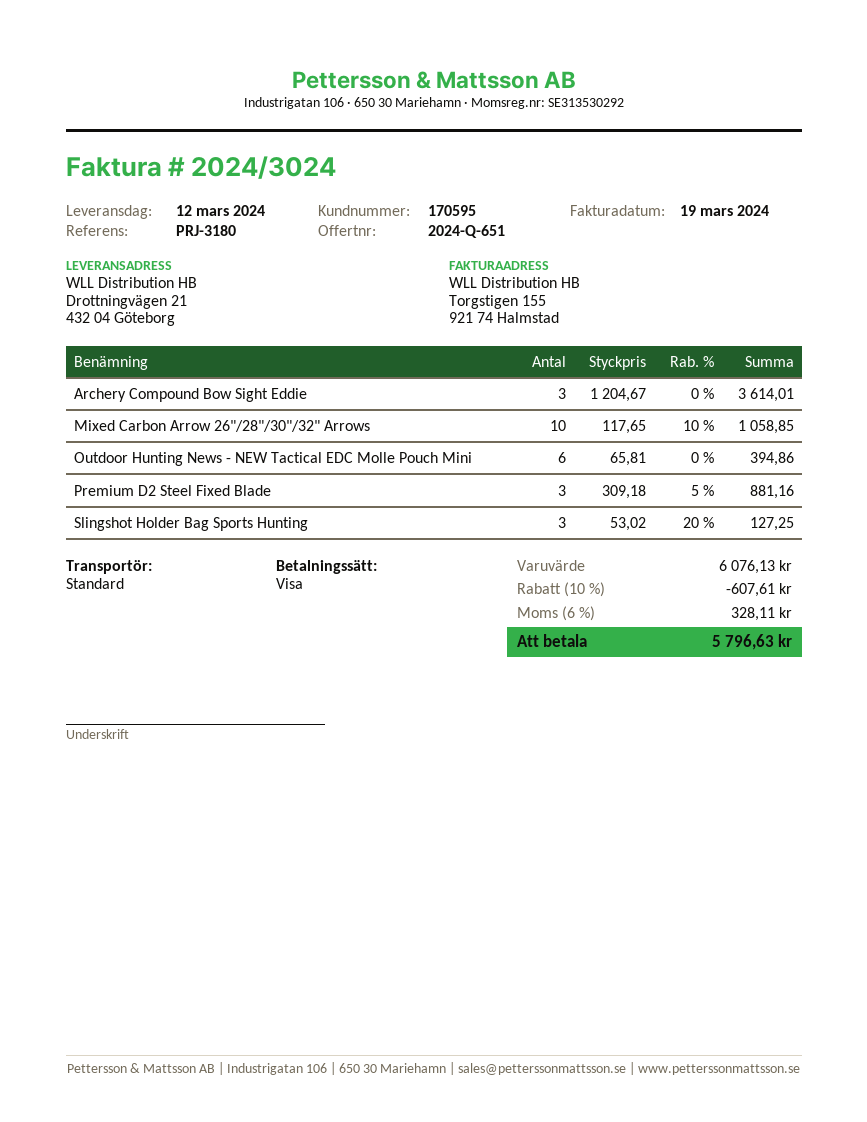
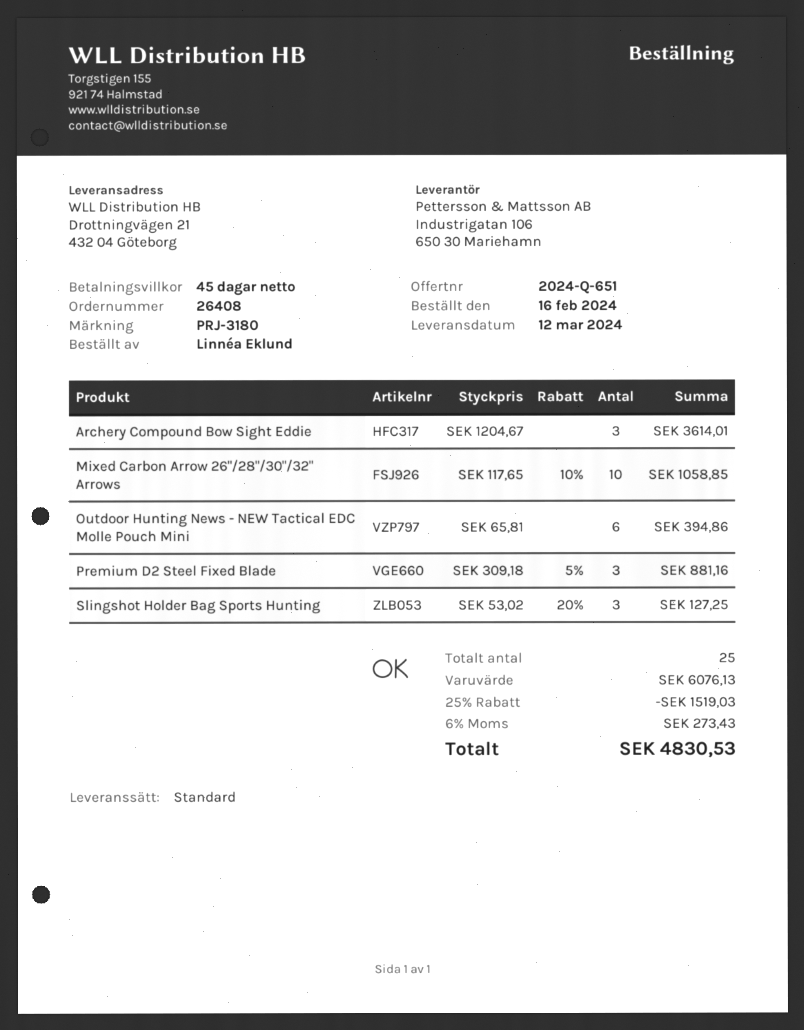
discount: 10% = 607.61 -> 25% = 1519.03
tax: 6% = 328.11 -> 6% = 273.43
total: 5796.63 -> 4830.53

